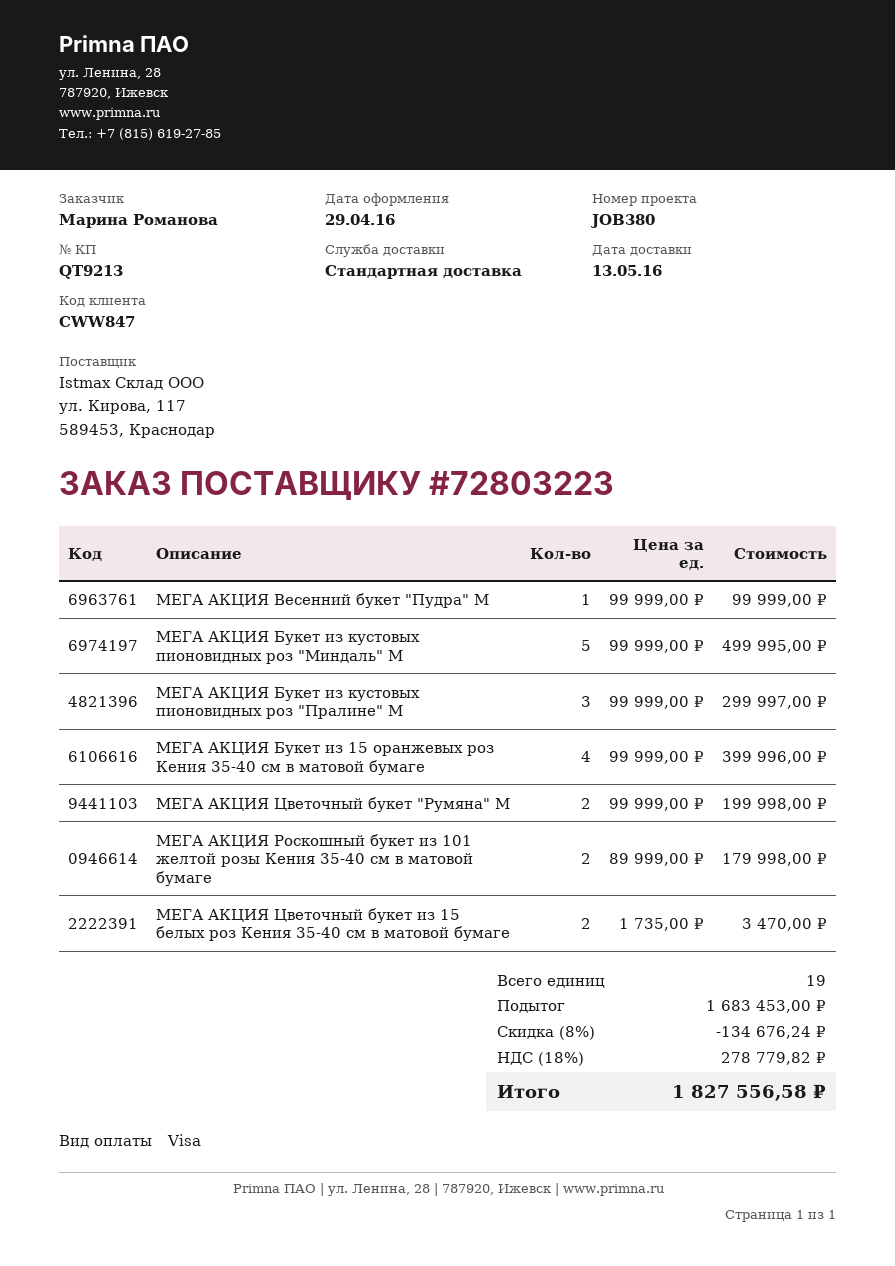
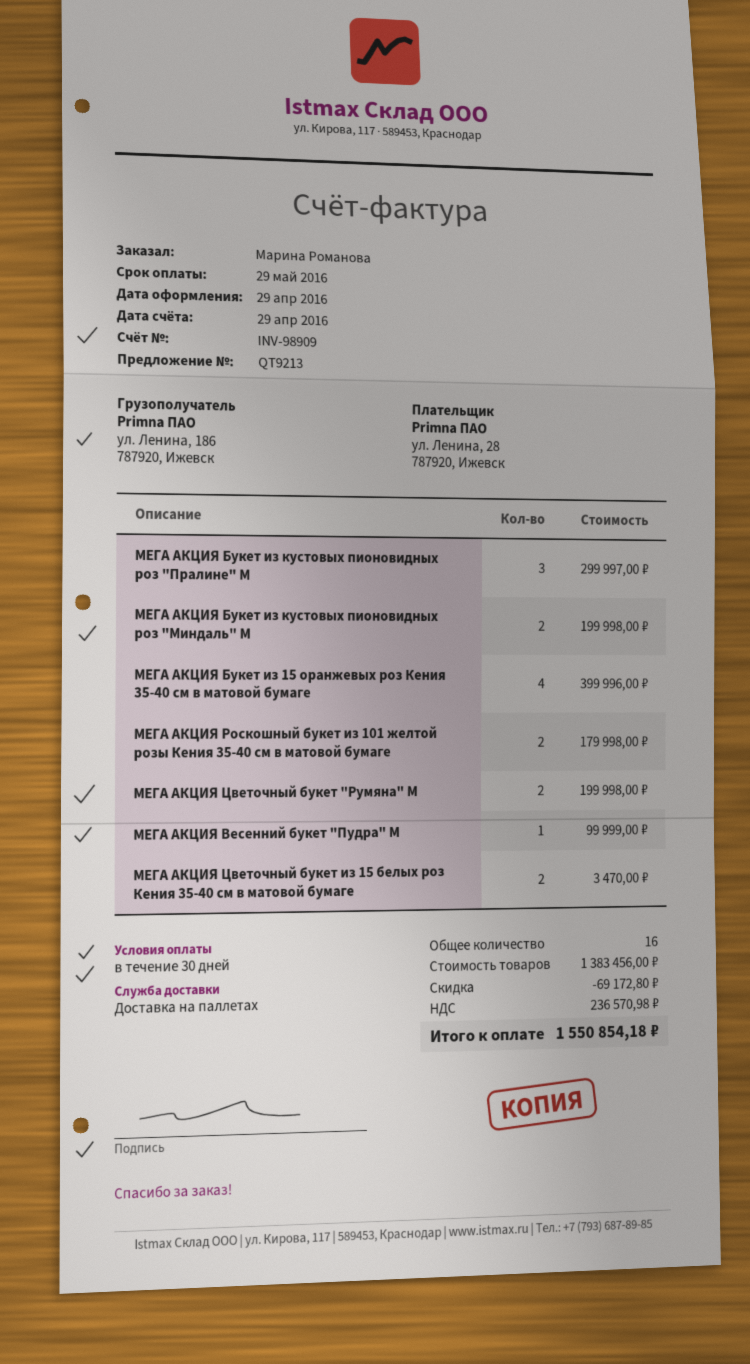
shipping method: standard -> pallet freight
МЕГА АКЦИЯ Букет из кустовых пионовидных роз "Миндаль" M: 5 for 499995.00 -> 2 for 199998.00
total quantity: 19 -> 16
subtotal: 1683453.00 -> 1383456.00
discount: 134676.24 -> 69172.80
tax: 278779.82 -> 236570.98
total: 1827556.58 -> 1550854.18

